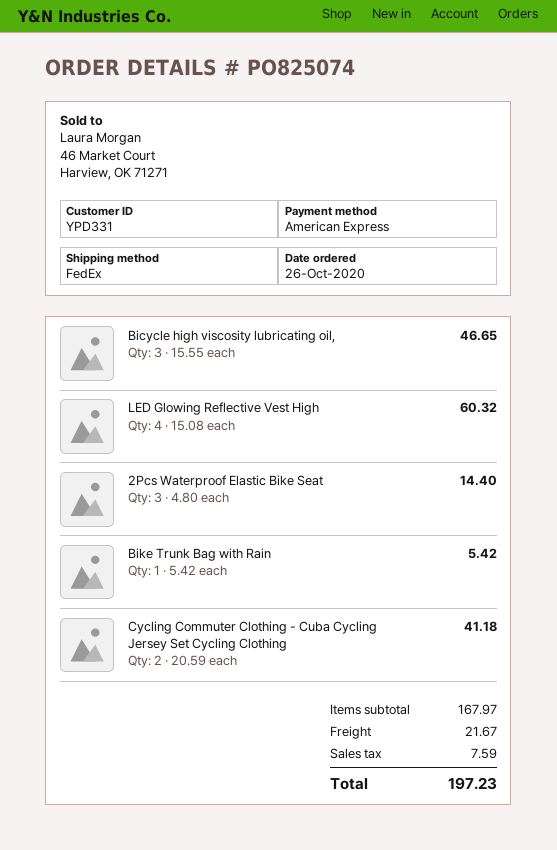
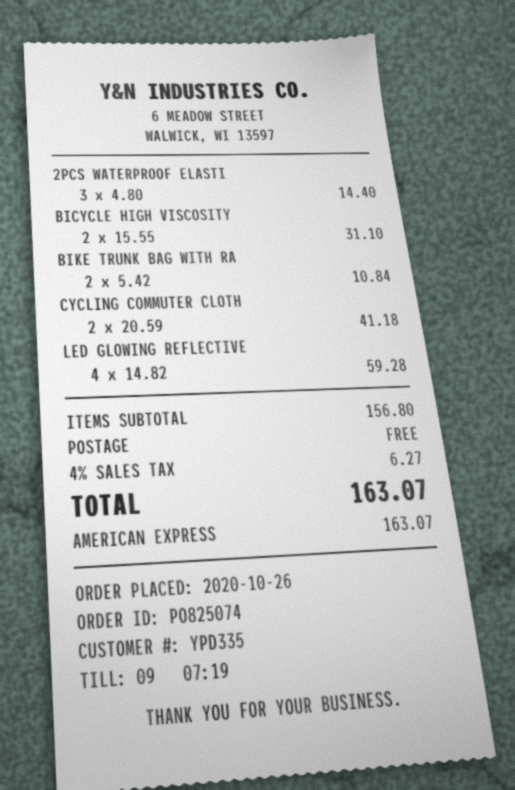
customer number: YPD331 -> YPD335
Bicycle high viscosity lubricating oil,: 3 x 15.55 = 46.65 -> 2 x 15.55 = 31.10
LED Glowing Reflective Vest High: 4 x 15.08 = 60.32 -> 4 x 14.82 = 59.28
Bike Trunk Bag with Rain: 1 x 5.42 = 5.42 -> 2 x 5.42 = 10.84
subtotal: 167.97 -> 156.80
shipping: 21.67 -> 0.00
tax: 7.59 -> 6.27
total: 197.23 -> 163.07

